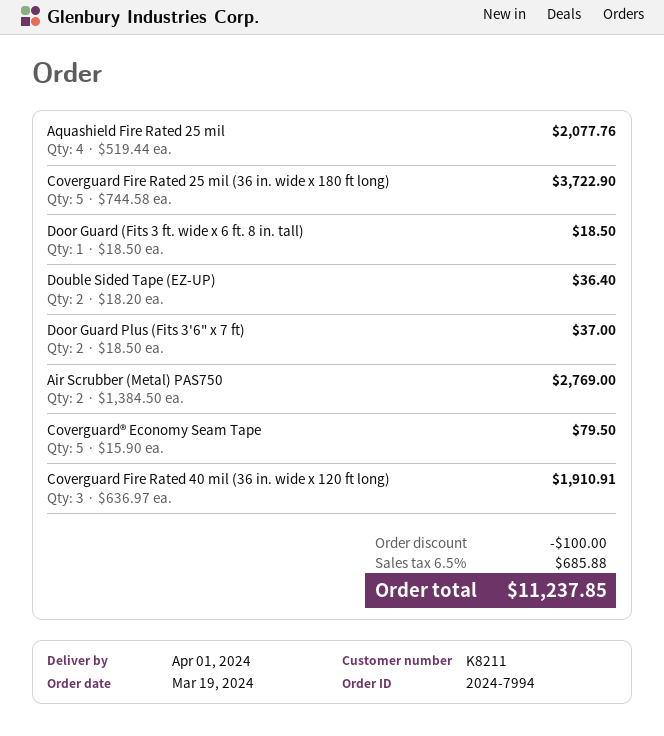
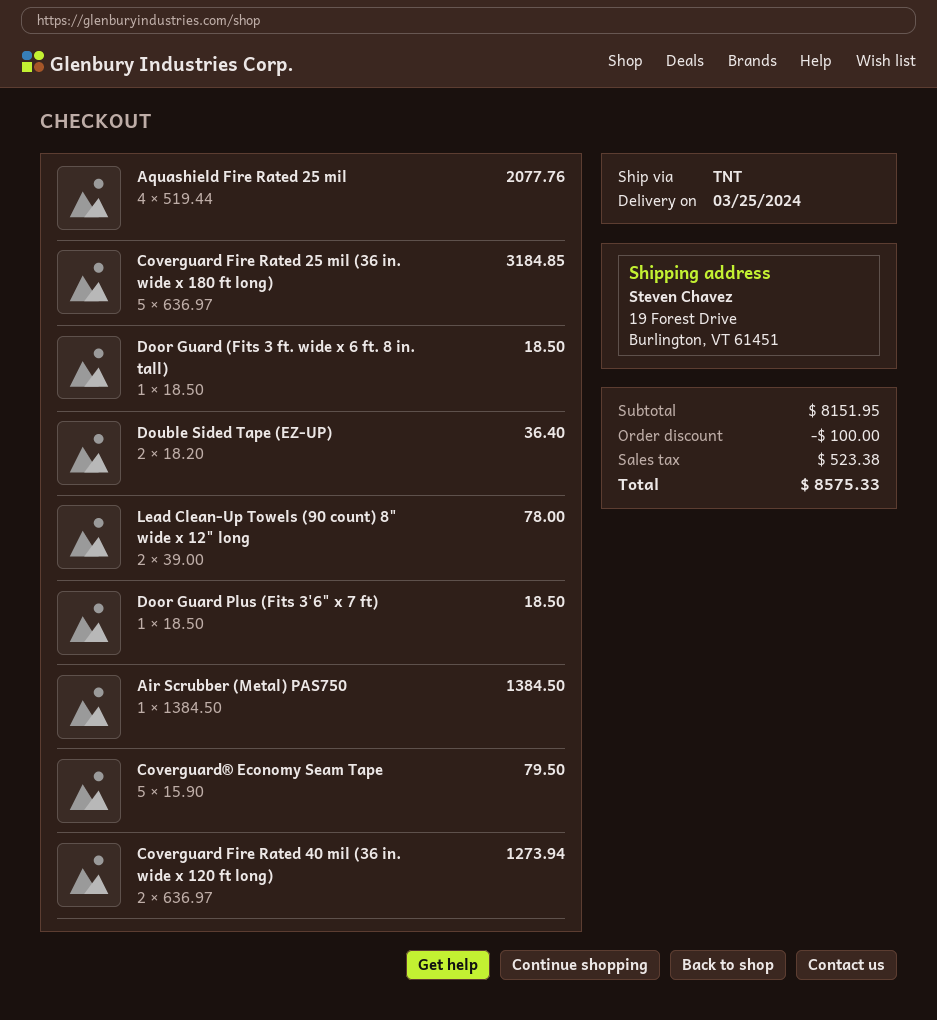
delivery date: 2024-04-01 -> 2024-03-25
Coverguard Fire Rated 25 mil (36 in. wide x 180 ft long): 5 x 744.58 = 3722.90 -> 5 x 636.97 = 3184.85
Door Guard Plus (Fits 3'6" x 7 ft): 2 x 18.50 = 37.00 -> 1 x 18.50 = 18.50
Air Scrubber (Metal) PAS750: 2 x 1384.50 = 2769.00 -> 1 x 1384.50 = 1384.50
Coverguard Fire Rated 40 mil (36 in. wide x 120 ft long): 3 x 636.97 = 1910.91 -> 2 x 636.97 = 1273.94
Lead Clean-Up Towels (90 count) 8" wide x 12" long: none -> 2 x 39.00 = 78.00
tax: 685.88 -> 523.38
total: 11237.85 -> 8575.33

